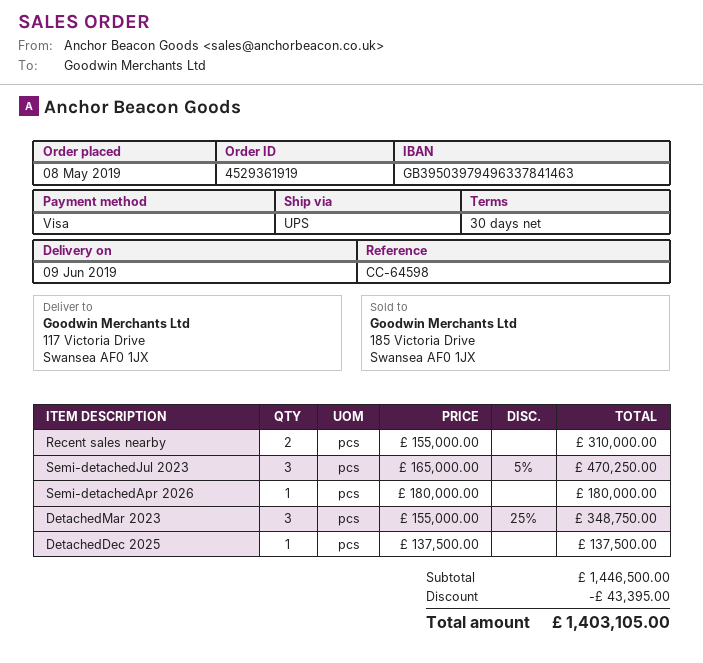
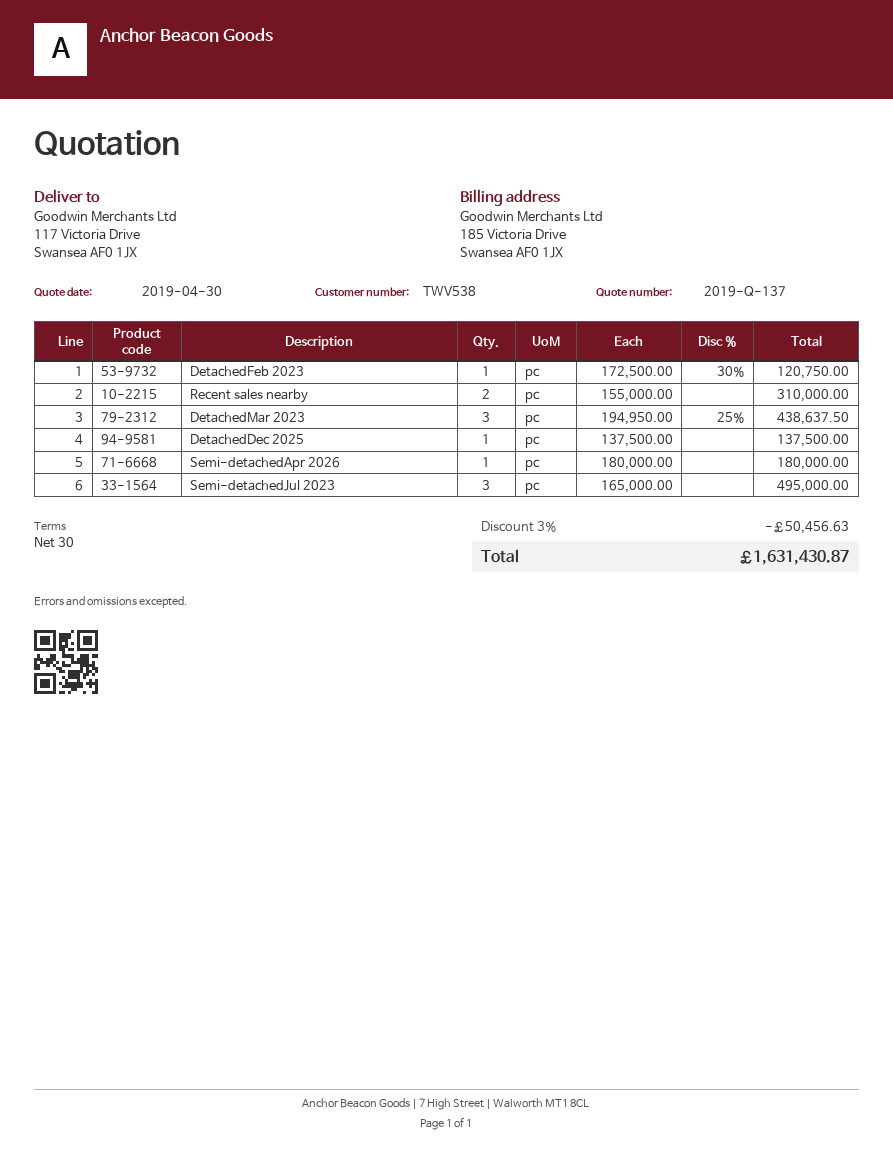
Semi-detachedJul 2023: 3 x 165000.00 - 5% = 470250.00 -> 3 x 165000.00 = 495000.00
DetachedMar 2023: 3 x 155000.00 - 25% = 348750.00 -> 3 x 194950.00 - 25% = 438637.50
DetachedFeb 2023: none -> 1 x 172500.00 - 30% = 120750.00
discount: 43395.00 -> 50456.63
total: 1403105.00 -> 1631430.87

